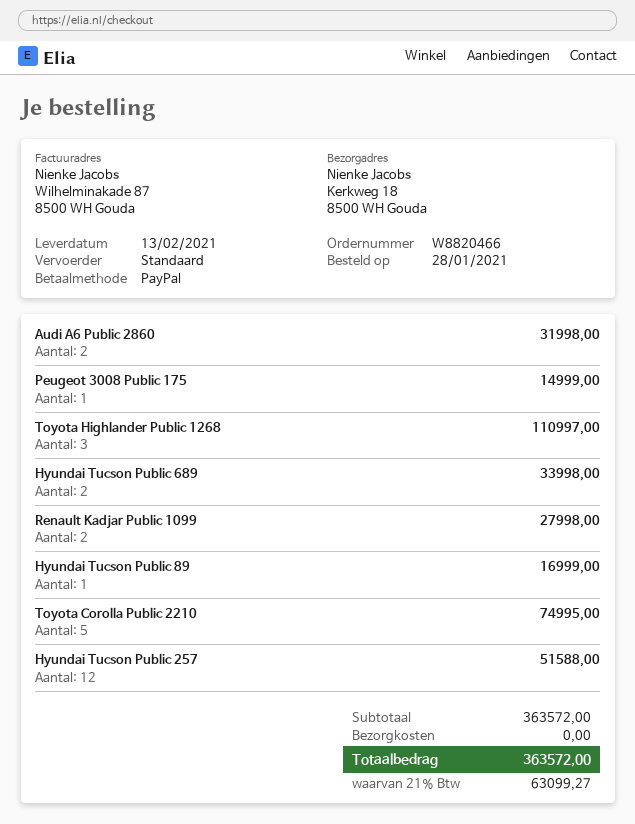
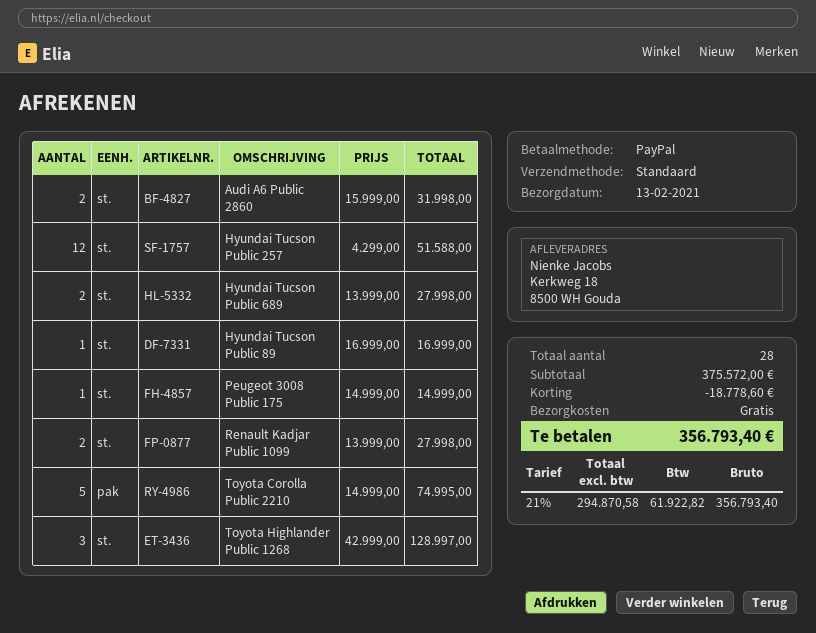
Toyota Highlander Public 1268: 3 for 110997.00 -> 3 for 128997.00
Hyundai Tucson Public 689: 2 for 33998.00 -> 2 for 27998.00
subtotal: 363572.00 -> 375572.00
discount: none -> 18778.60
tax: 21% = 63099.27 -> 21% = 61922.82
total: 363572.00 -> 356793.40

